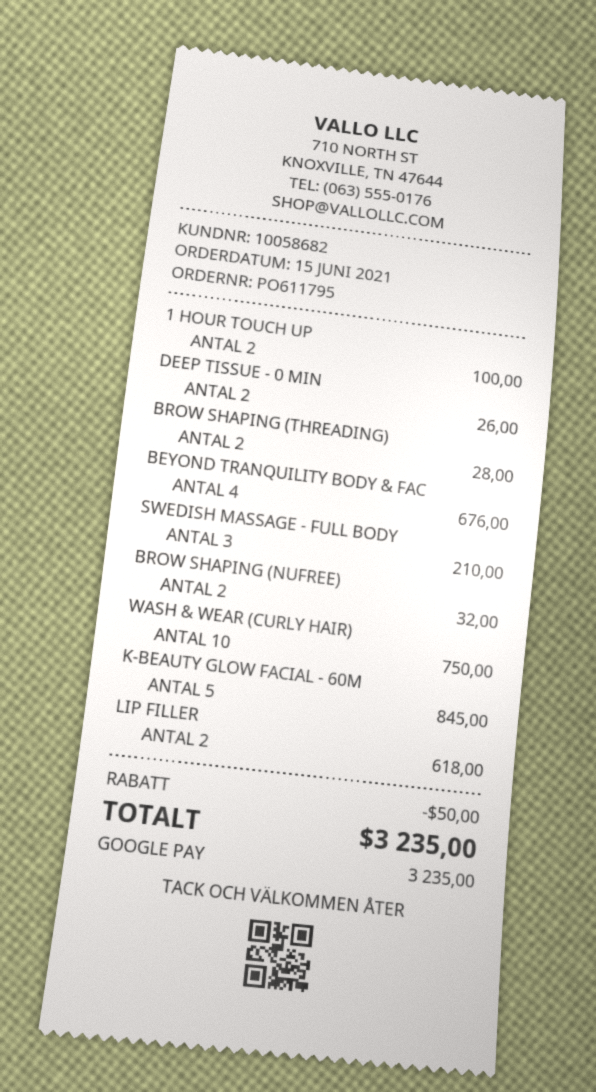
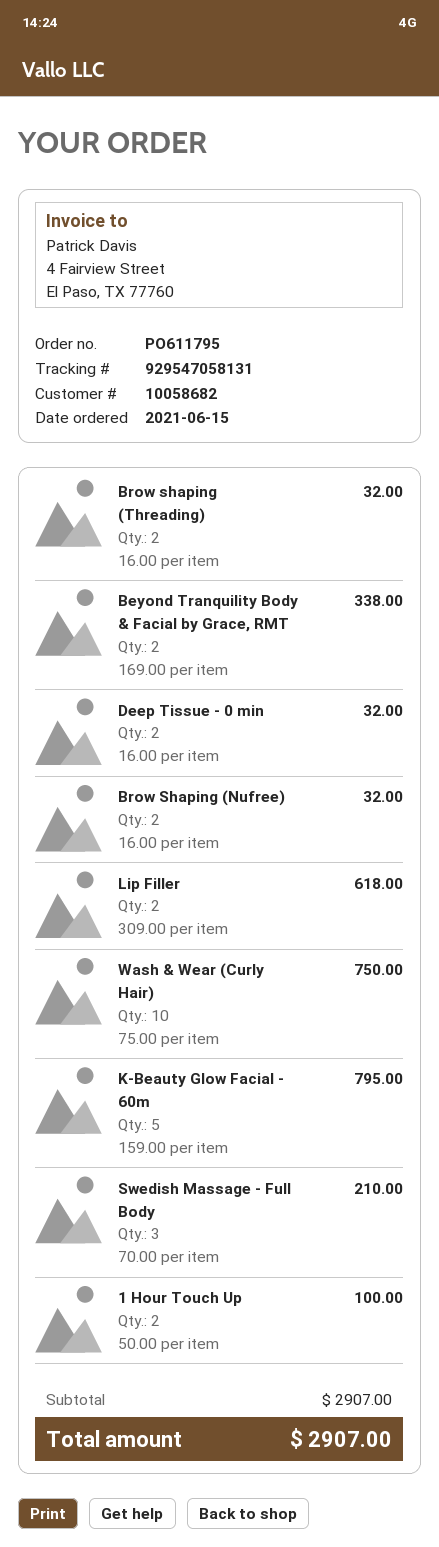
DEEP TISSUE - 0 MIN: 2 for 26.00 -> 2 for 32.00
BROW SHAPING (THREADING): 2 for 28.00 -> 2 for 32.00
BEYOND TRANQUILITY BODY & FAC: 4 for 676.00 -> 2 for 338.00
K-BEAUTY GLOW FACIAL - 60M: 5 for 845.00 -> 5 for 795.00
discount: 50.00 -> none
total: 3235.00 -> 2907.00

